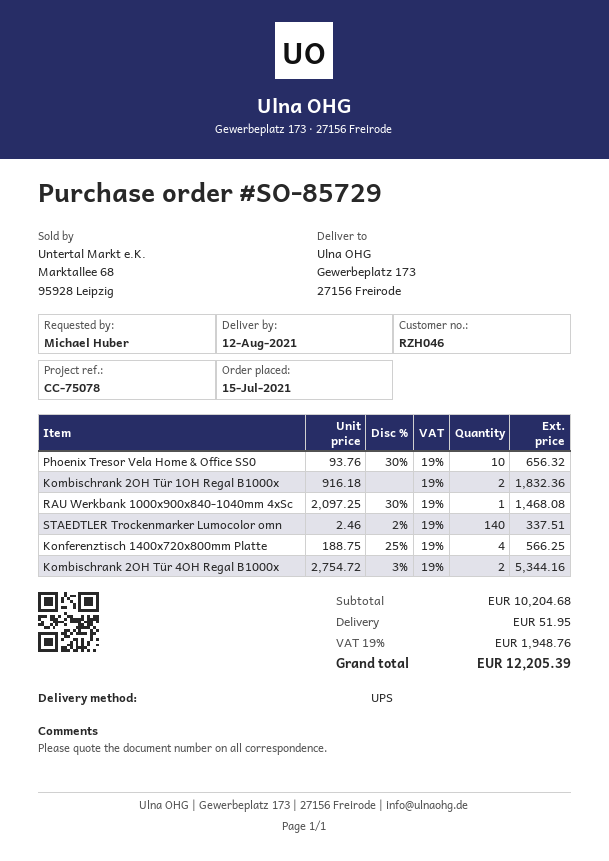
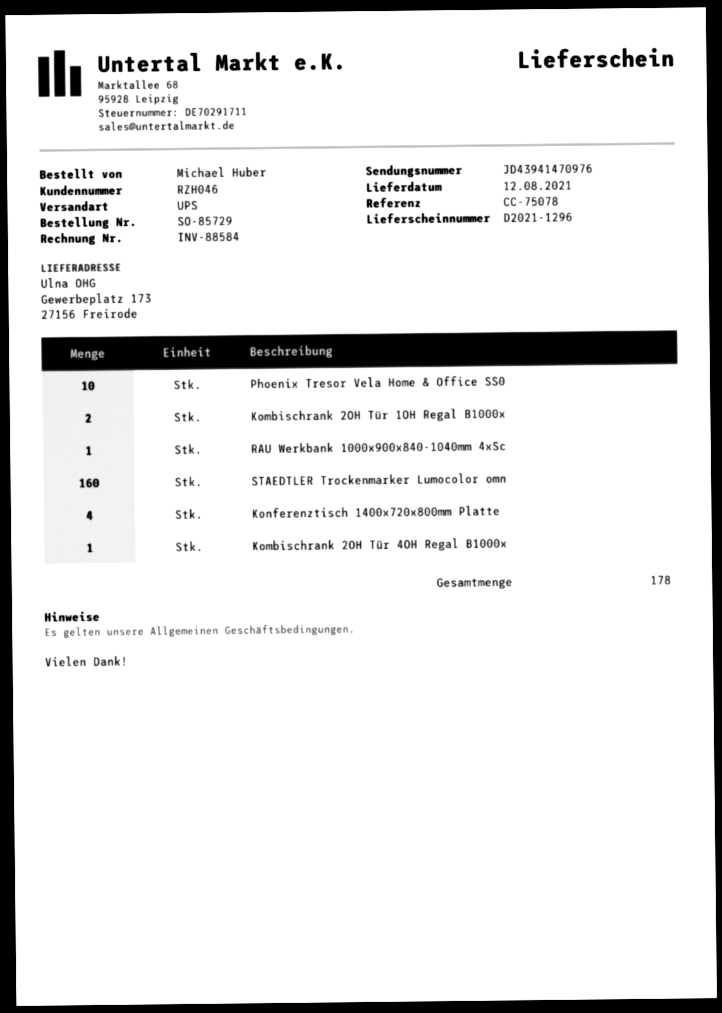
STAEDTLER Trockenmarker Lumocolor omn: 140 -> 160
Kombischrank 2OH Tür 4OH Regal B1000x: 2 -> 1

